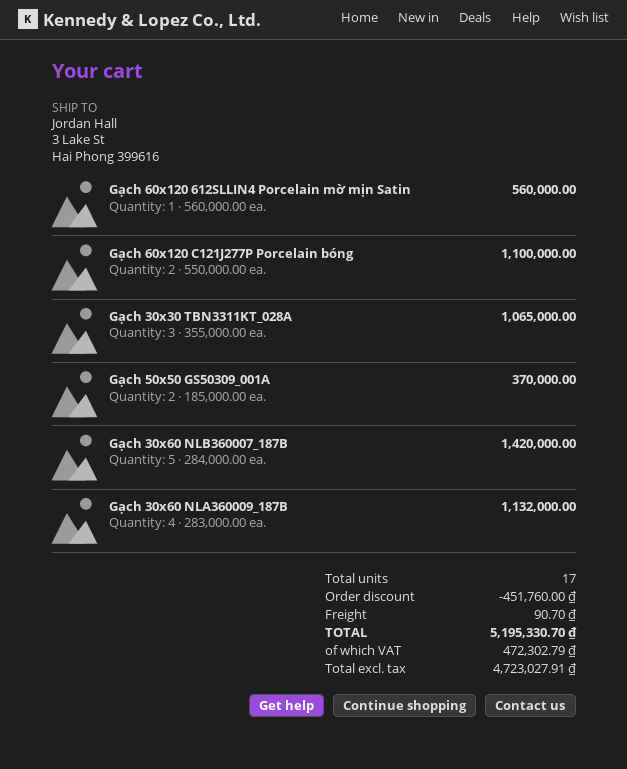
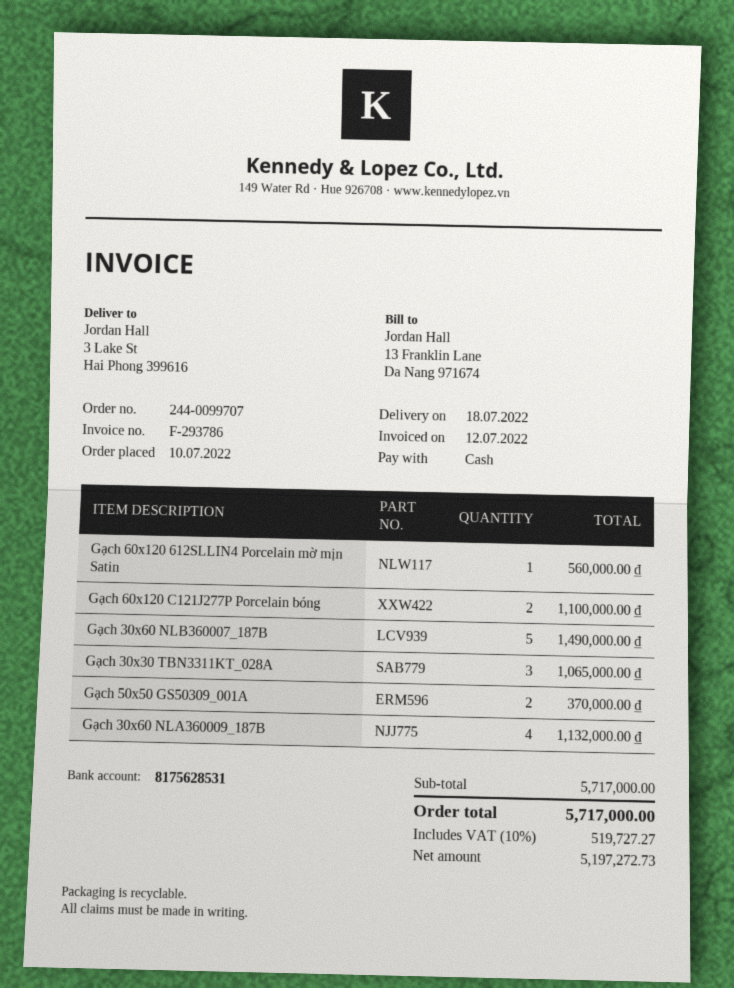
Gạch 30x60 NLB360007_187B: 5 for 1420000.00 -> 5 for 1490000.00
discount: 451760.00 -> none
shipping: 90.70 -> none
net: 4723027.91 -> 5197272.73
tax: 472302.79 -> 519727.27
total: 5195330.70 -> 5717000.00

